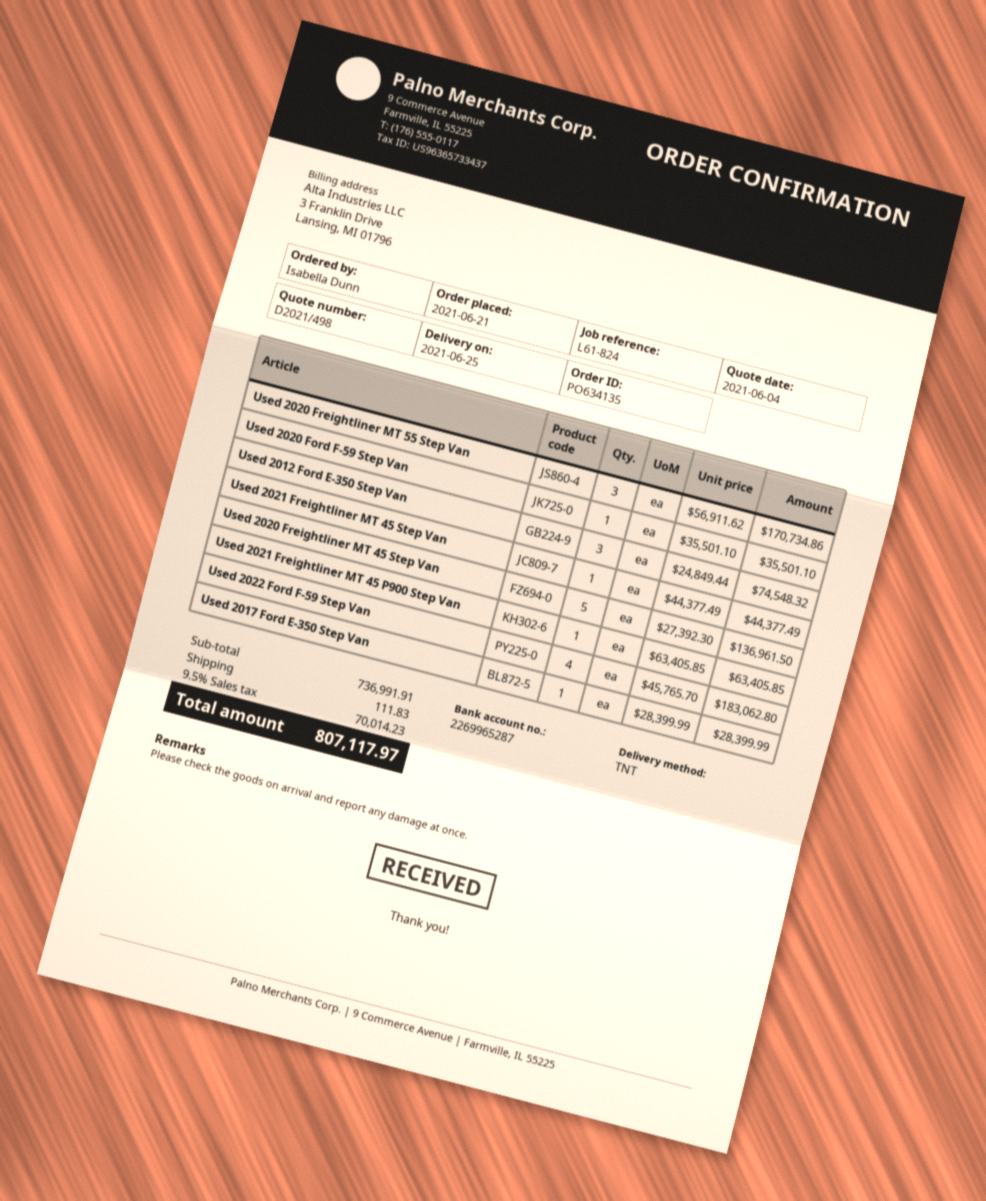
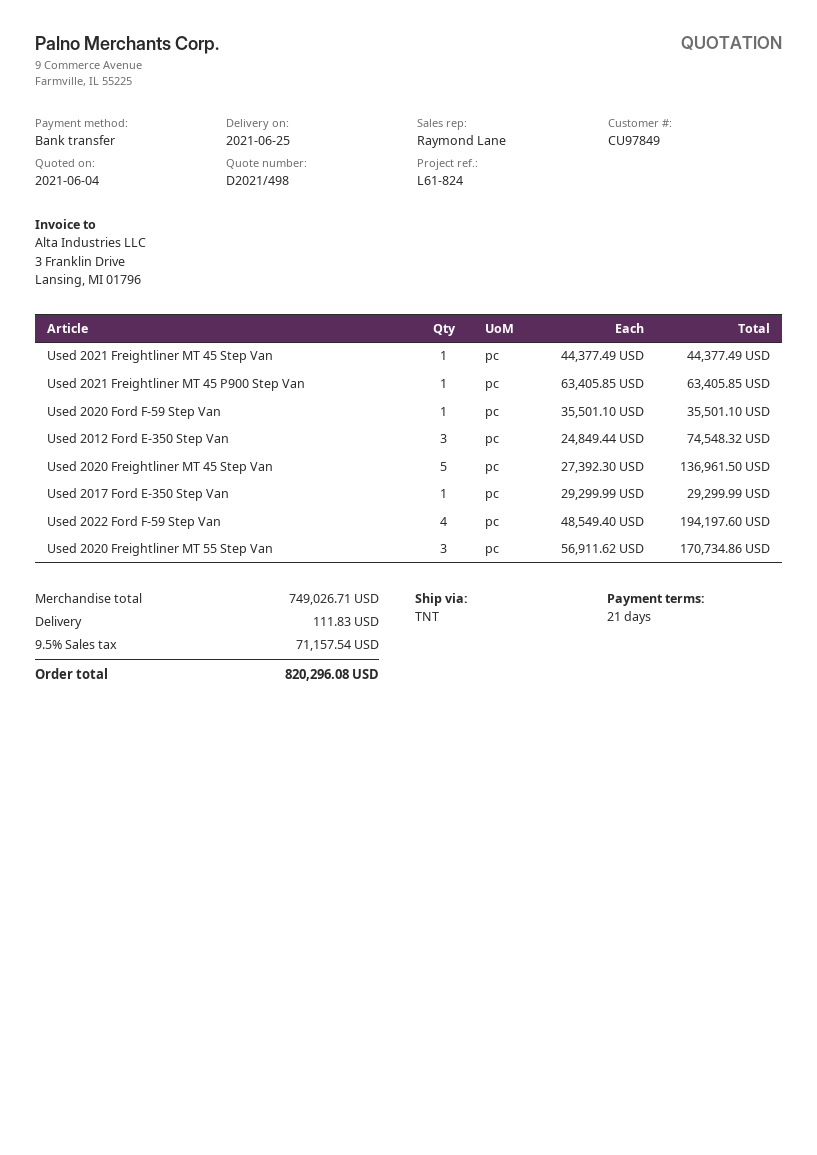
Used 2022 Ford F-59 Step Van: 4 x 45765.70 = 183062.80 -> 4 x 48549.40 = 194197.60
Used 2017 Ford E-350 Step Van: 1 x 28399.99 = 28399.99 -> 1 x 29299.99 = 29299.99
subtotal: 736991.91 -> 749026.71
tax: 9.5% = 70014.23 -> 9.5% = 71157.54
total: 807117.97 -> 820296.08

